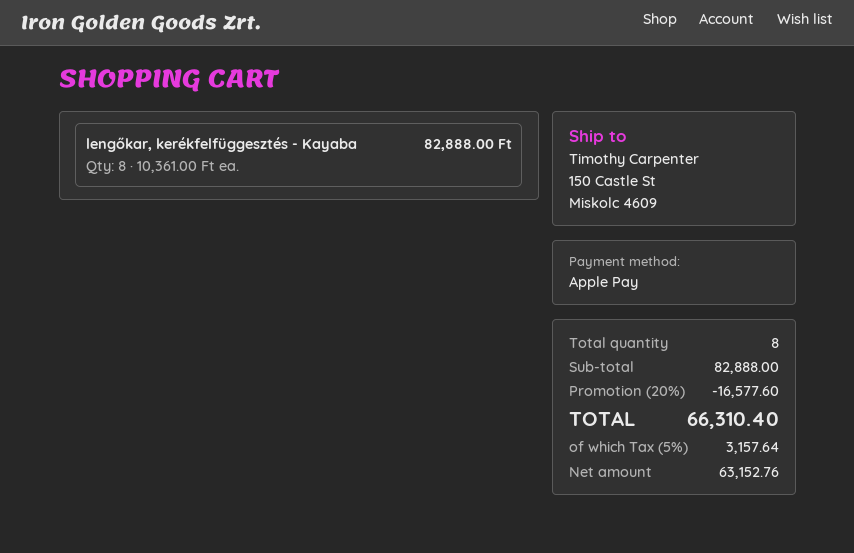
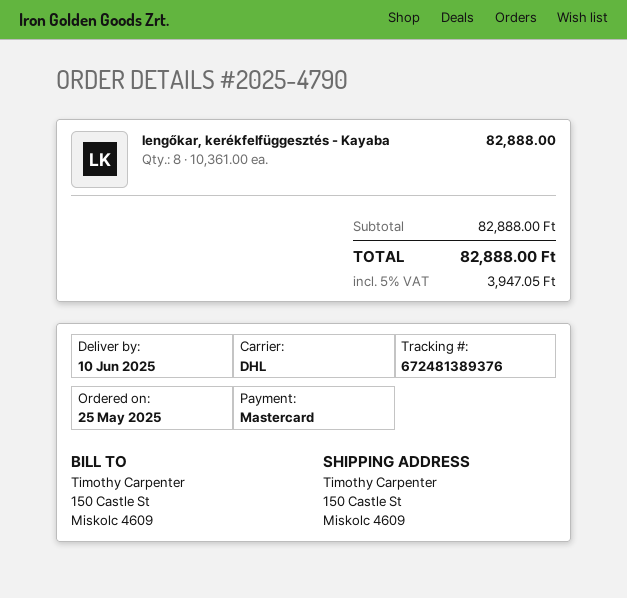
payment method: Apple Pay -> Mastercard
discount: 20% = 16577.60 -> none
tax: 5% = 3157.64 -> 5% = 3947.05
total: 66310.40 -> 82888.00

